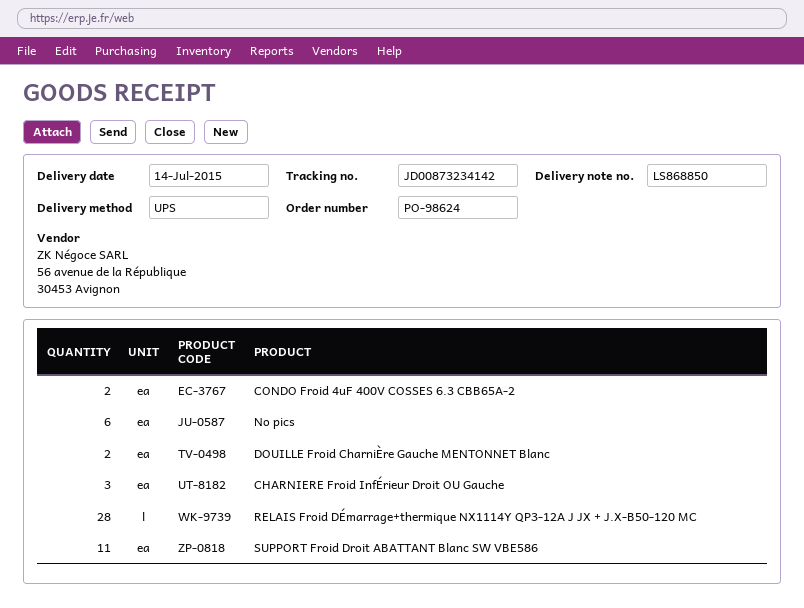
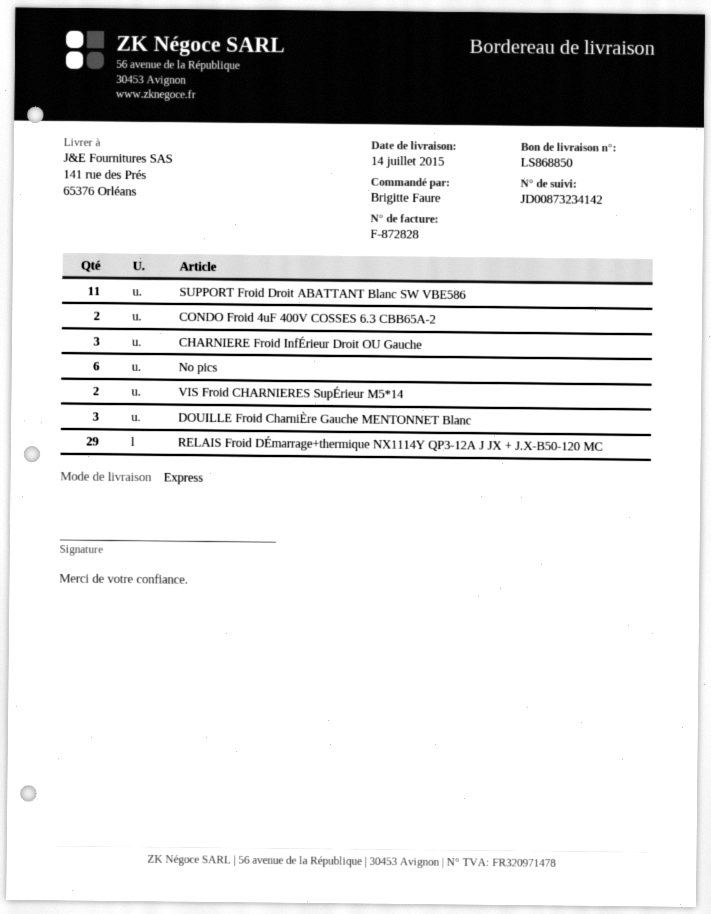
shipping method: UPS -> express
DOUILLE Froid CharniÈre Gauche MENTONNET Blanc: 2 -> 3
RELAIS Froid DÉmarrage+thermique NX1114Y QP3-12A J JX + J.X-B50-120 MC: 28 -> 29
VIS Froid CHARNIERES SupÉrieur M5*14: none -> 2

